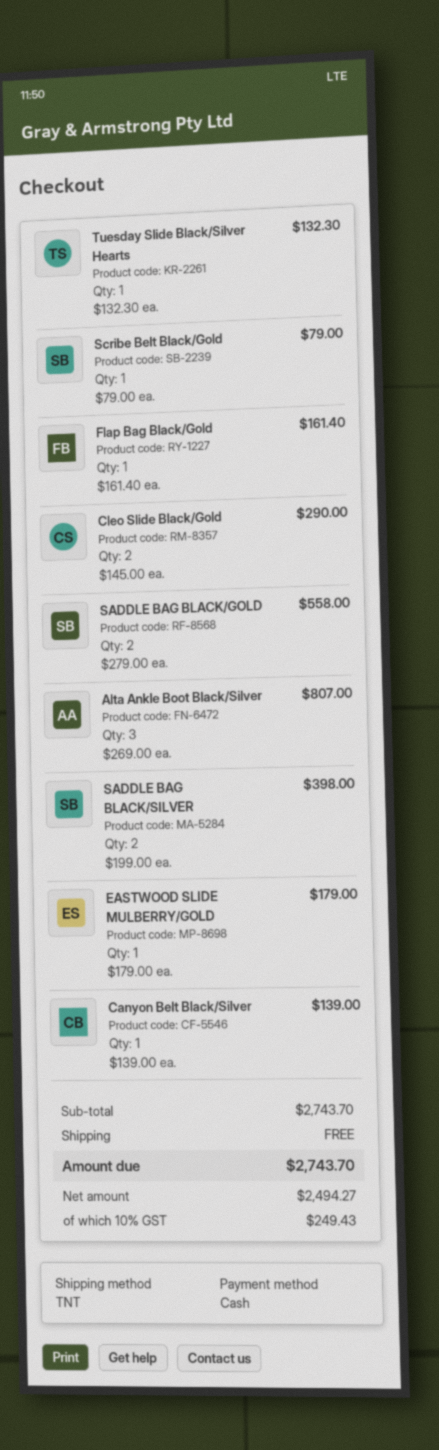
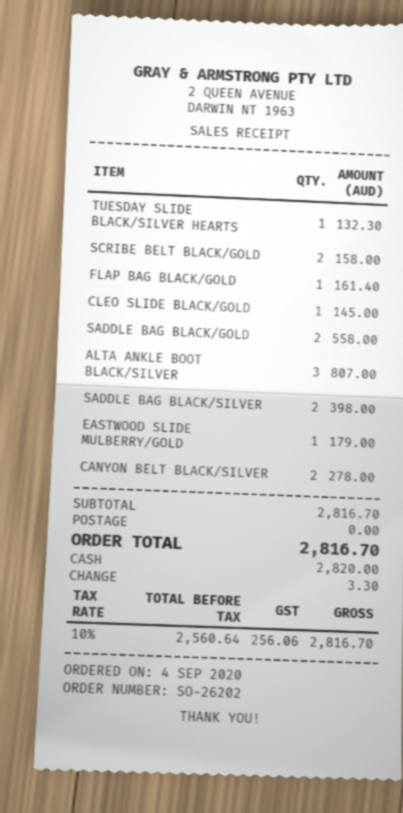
Scribe Belt Black/Gold: 1 for 79.00 -> 2 for 158.00
Cleo Slide Black/Gold: 2 for 290.00 -> 1 for 145.00
Canyon Belt Black/Silver: 1 for 139.00 -> 2 for 278.00
subtotal: 2743.70 -> 2816.70
net: 2494.27 -> 2560.64
tax: 10% = 249.43 -> 10% = 256.06
total: 2743.70 -> 2816.70

